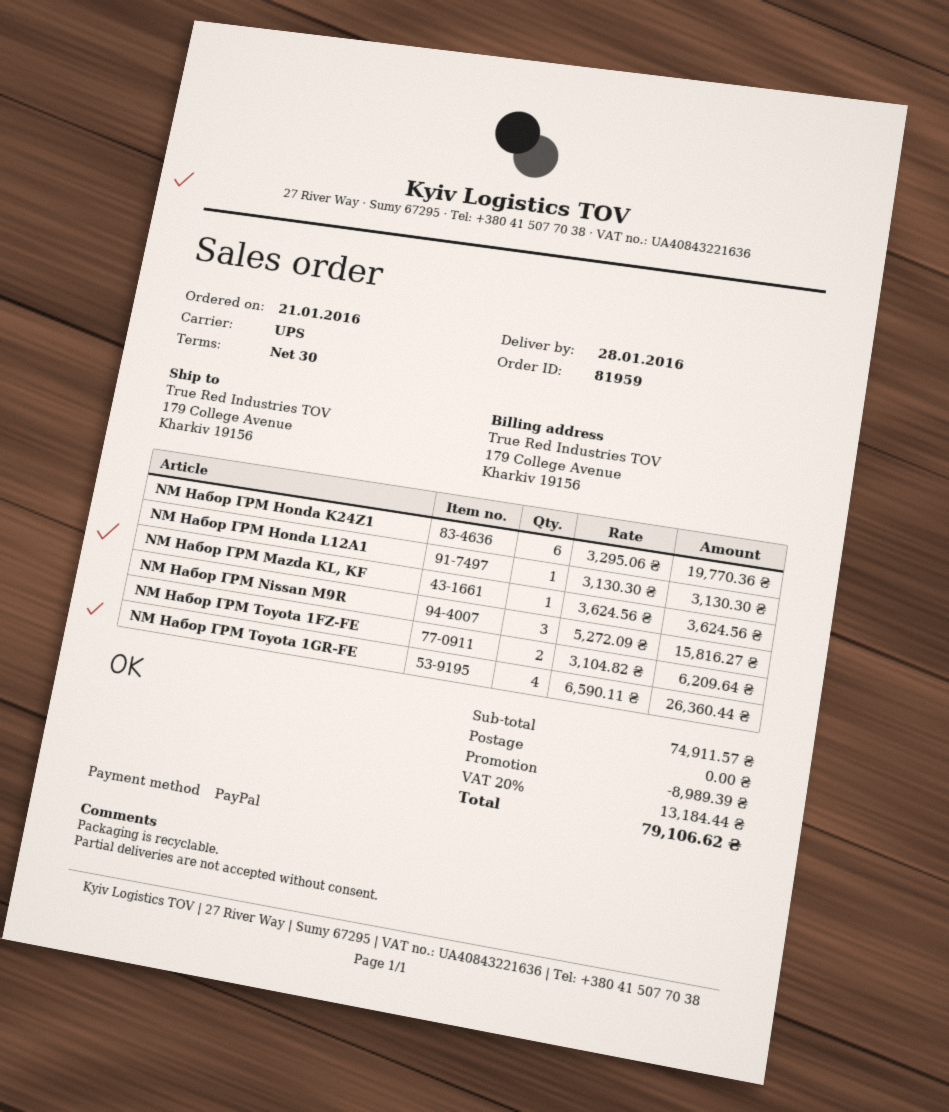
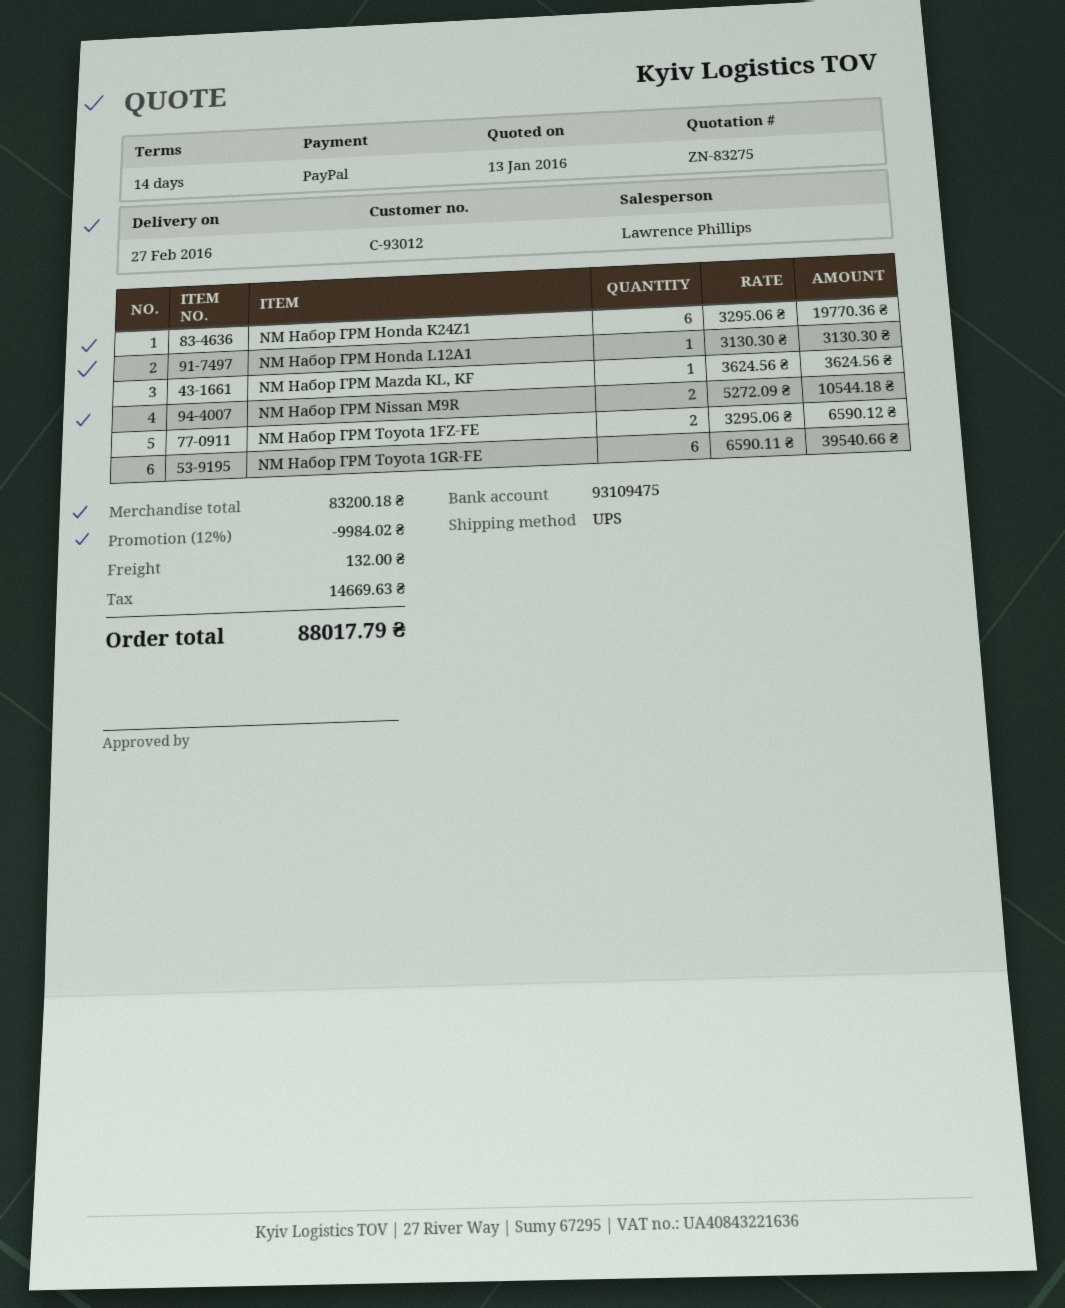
delivery date: 2016-01-28 -> 2016-02-27
payment terms: 30 days -> 14 days
NM Набор ГРМ Nissan M9R: 3 x 5272.09 = 15816.27 -> 2 x 5272.09 = 10544.18
NM Набор ГРМ Toyota 1FZ-FE: 2 x 3104.82 = 6209.64 -> 2 x 3295.06 = 6590.12
NM Набор ГРМ Toyota 1GR-FE: 4 x 6590.11 = 26360.44 -> 6 x 6590.11 = 39540.66
subtotal: 74911.57 -> 83200.18
discount: 8989.39 -> 9984.02
shipping: 0.00 -> 132.00
tax: 13184.44 -> 14669.63
total: 79106.62 -> 88017.79

